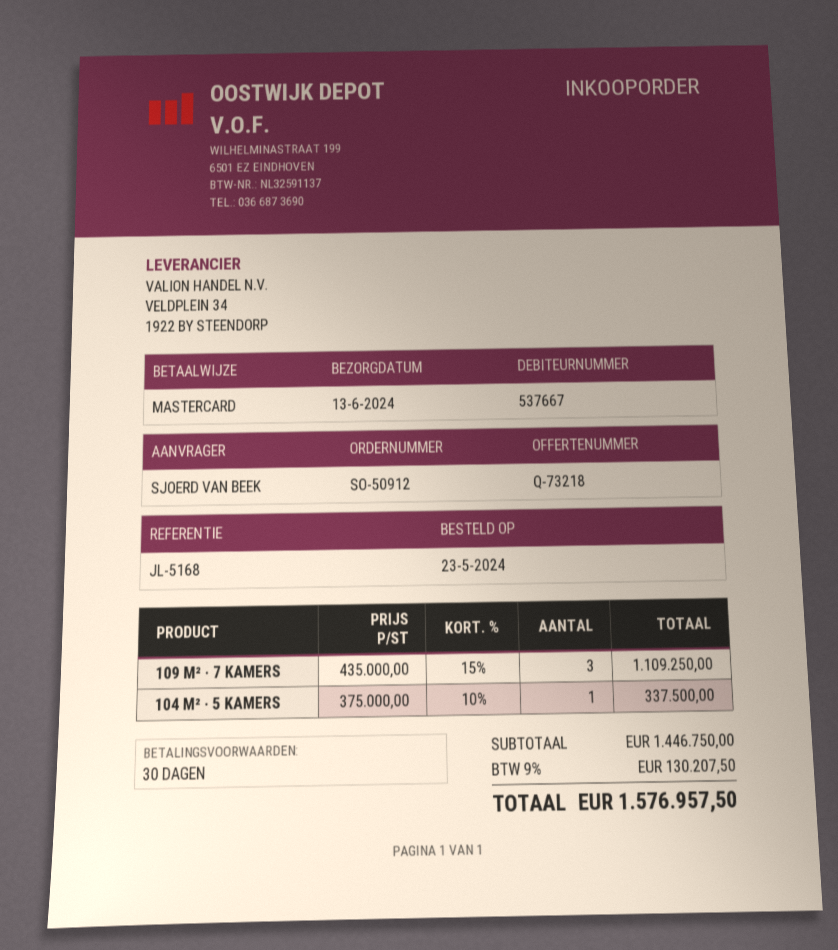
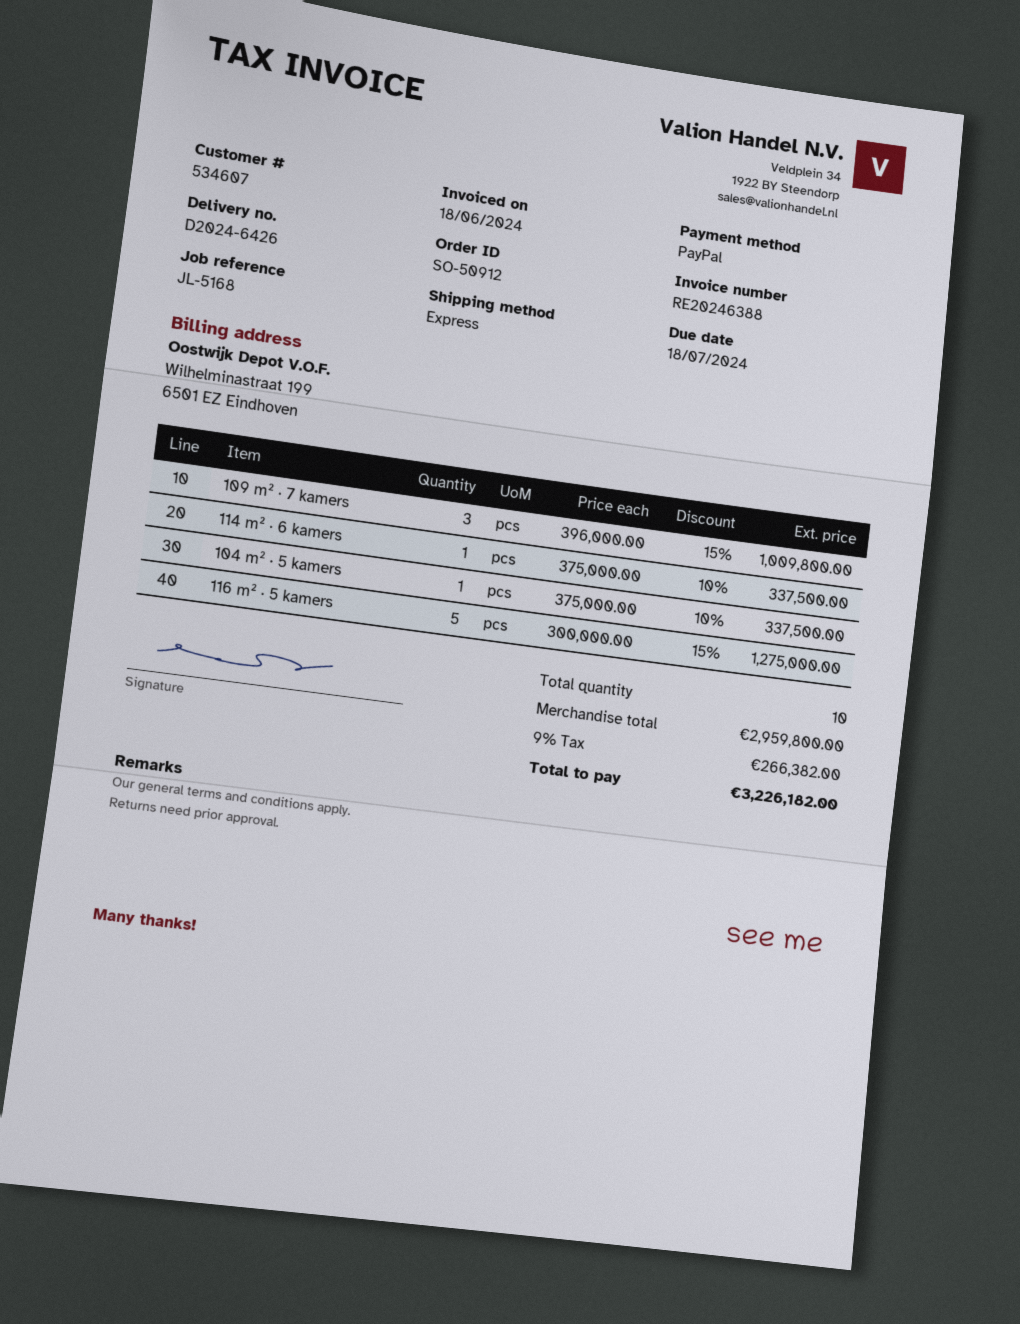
customer number: 537667 -> 534607
payment method: Mastercard -> PayPal
109 M² · 7 KAMERS: 3 x 435000.00 - 15% = 1109250.00 -> 3 x 396000.00 - 15% = 1009800.00
114 m² · 6 kamers: none -> 1 x 375000.00 - 10% = 337500.00
116 m² · 5 kamers: none -> 5 x 300000.00 - 15% = 1275000.00
subtotal: 1446750.00 -> 2959800.00
tax: 9% = 130207.50 -> 9% = 266382.00
total: 1576957.50 -> 3226182.00

